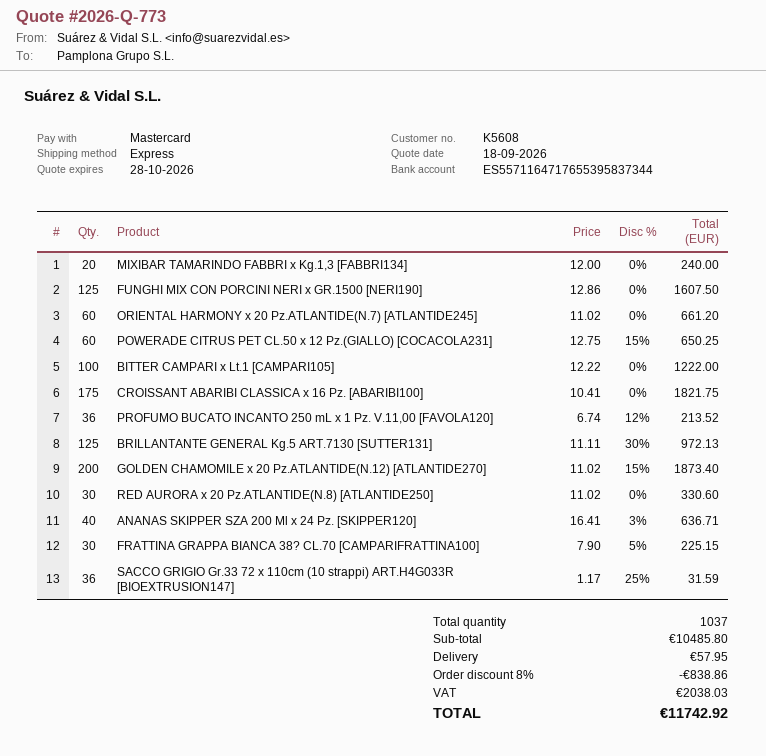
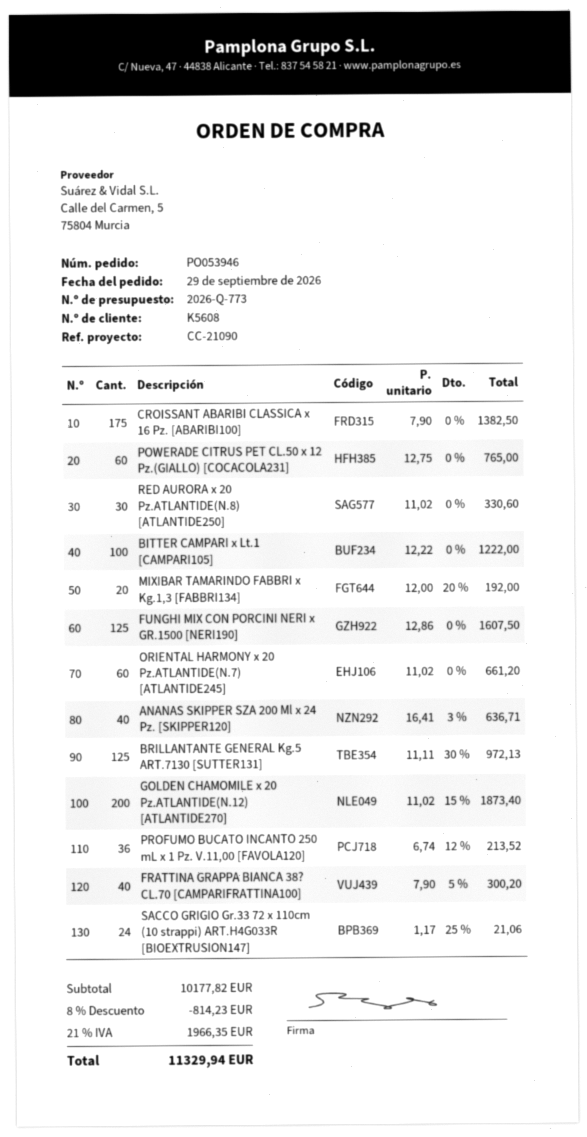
MIXIBAR TAMARINDO FABBRI x Kg.1,3 [FABBRI134]: 20 x 12.00 = 240.00 -> 20 x 12.00 - 20% = 192.00
POWERADE CITRUS PET CL.50 x 12 Pz.(GIALLO) [COCACOLA231]: 60 x 12.75 - 15% = 650.25 -> 60 x 12.75 = 765.00
CROISSANT ABARIBI CLASSICA x 16 Pz. [ABARIBI100]: 175 x 10.41 = 1821.75 -> 175 x 7.90 = 1382.50
FRATTINA GRAPPA BIANCA 38? CL.70 [CAMPARIFRATTINA100]: 30 x 7.90 - 5% = 225.15 -> 40 x 7.90 - 5% = 300.20
SACCO GRIGIO Gr.33 72 x 110cm (10 strappi) ART.H4G033R [BIOEXTRUSION147]: 36 x 1.17 - 25% = 31.59 -> 24 x 1.17 - 25% = 21.06
subtotal: 10485.80 -> 10177.82
discount: 8% = 838.86 -> 8% = 814.23
shipping: 57.95 -> none
tax: 2038.03 -> 1966.35
total: 11742.92 -> 11329.94

